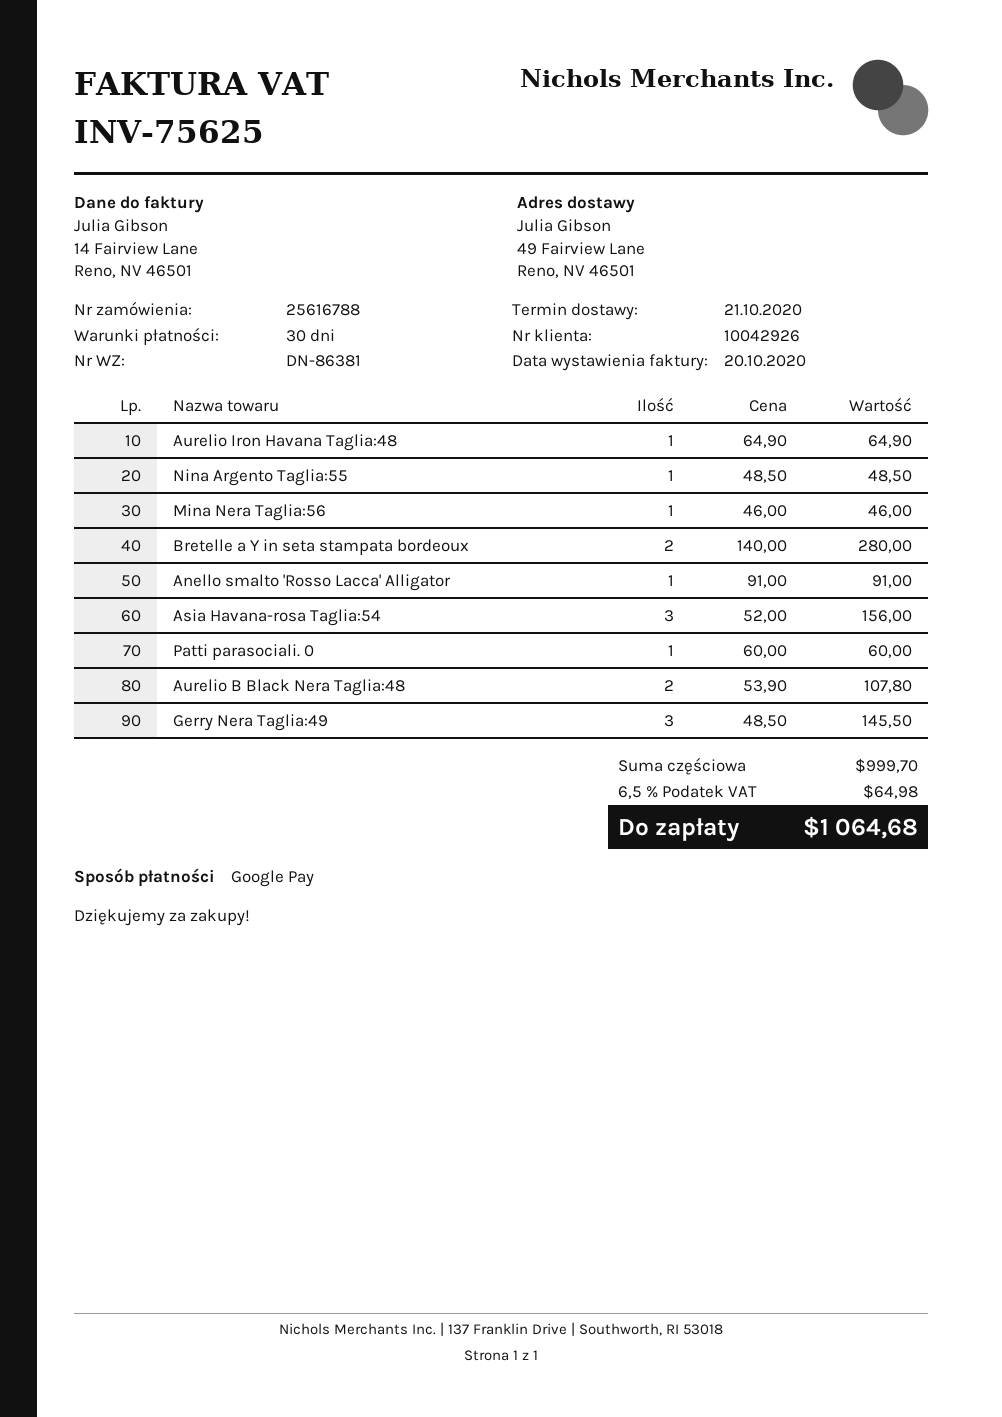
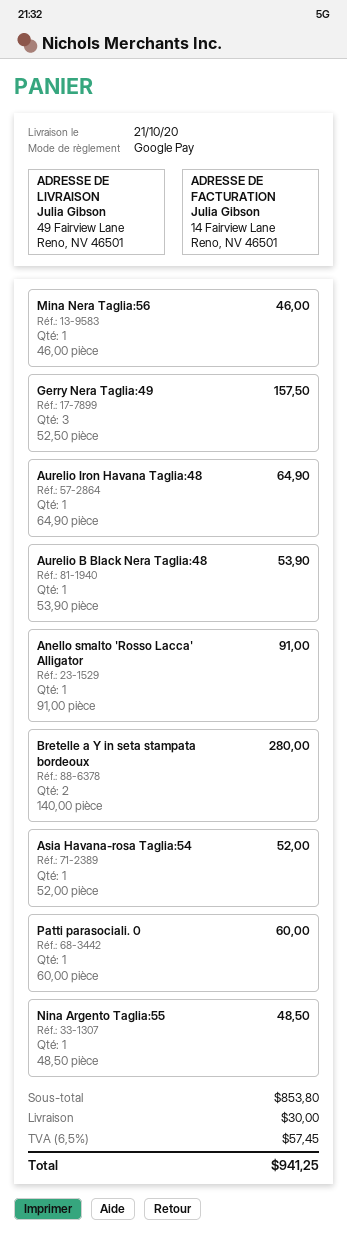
Asia Havana-rosa Taglia:54: 3 x 52.00 = 156.00 -> 1 x 52.00 = 52.00
Aurelio B Black Nera Taglia:48: 2 x 53.90 = 107.80 -> 1 x 53.90 = 53.90
Gerry Nera Taglia:49: 3 x 48.50 = 145.50 -> 3 x 52.50 = 157.50
subtotal: 999.70 -> 853.80
shipping: none -> 30.00
tax: 6.5% = 64.98 -> 6.5% = 57.45
total: 1064.68 -> 941.25

